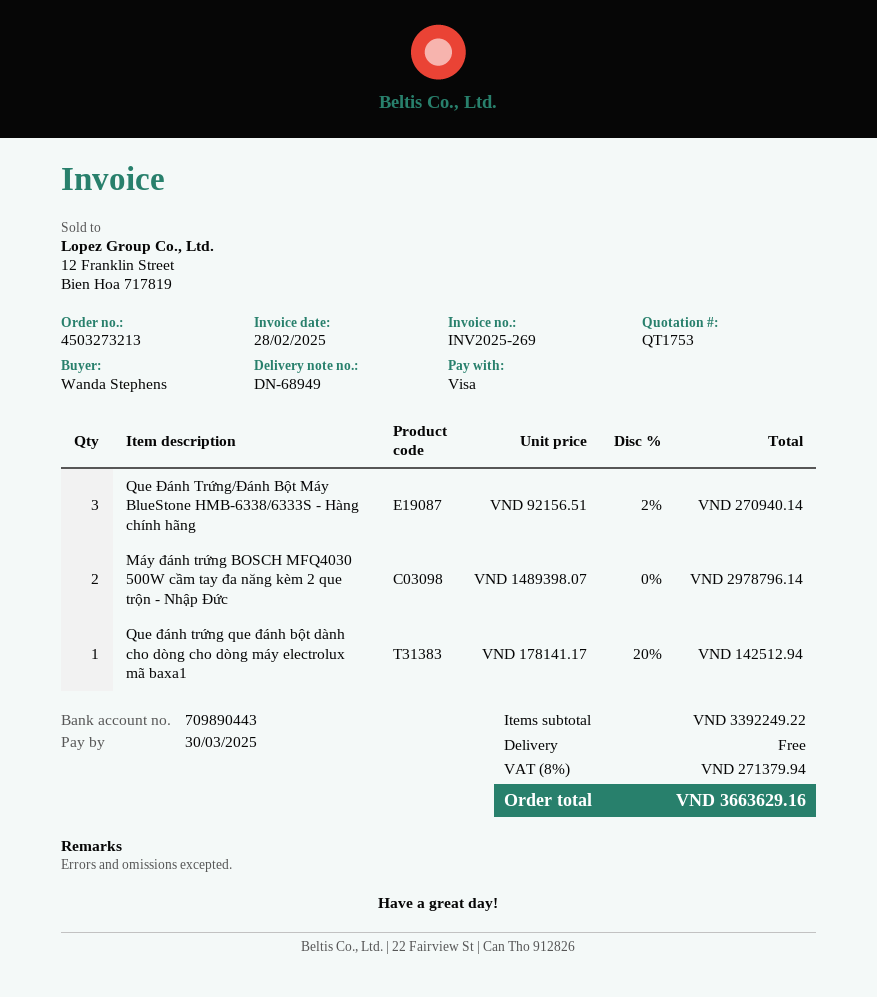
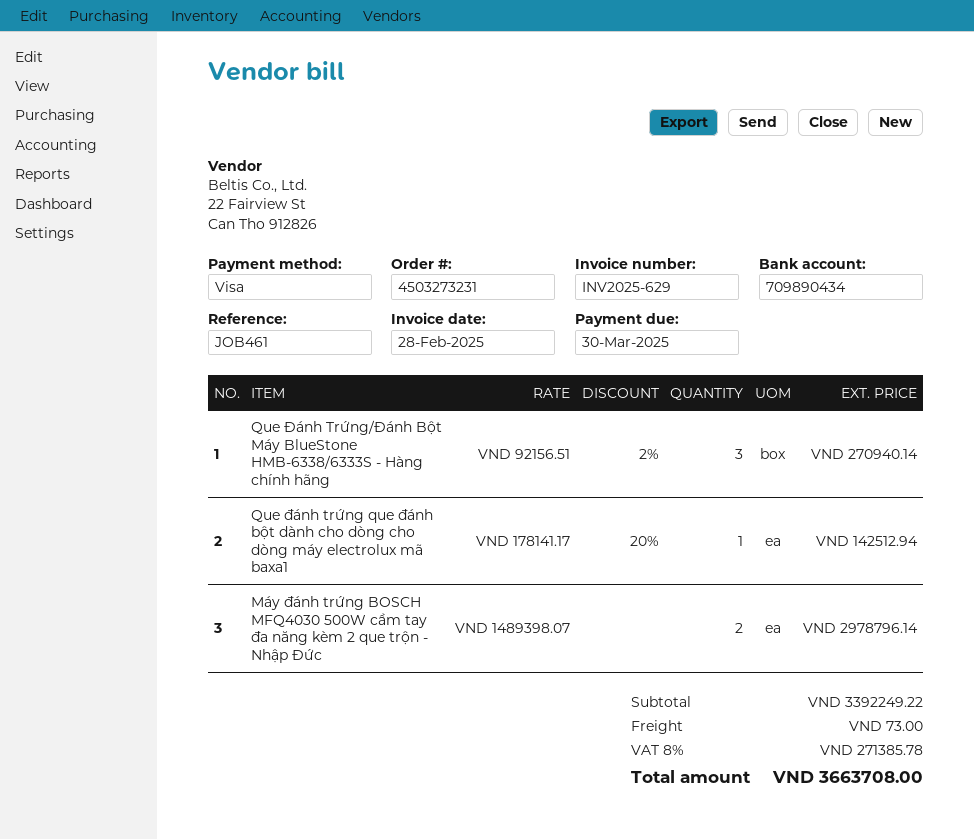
order number: 4503273213 -> 4503273231
invoice number: INV2025-269 -> INV2025-629
bank account: 709890443 -> 709890434
shipping: 0.00 -> 73.00
tax: 8% = 271379.94 -> 8% = 271385.78
total: 3663629.16 -> 3663708.00

